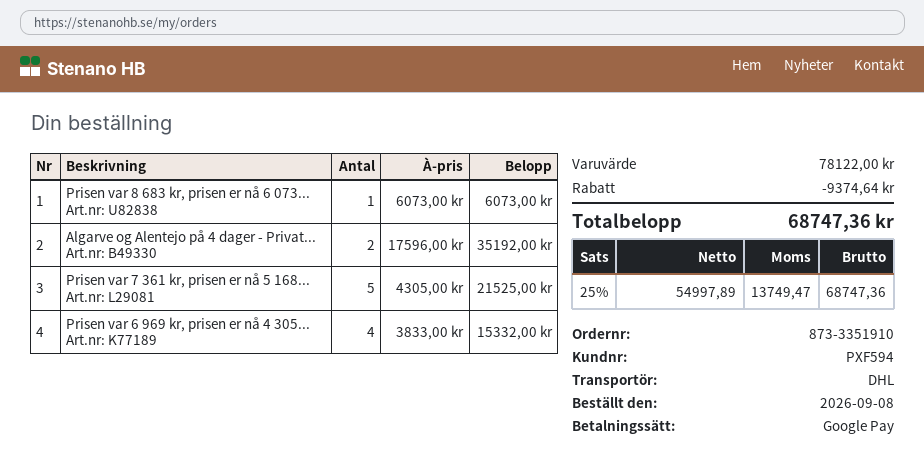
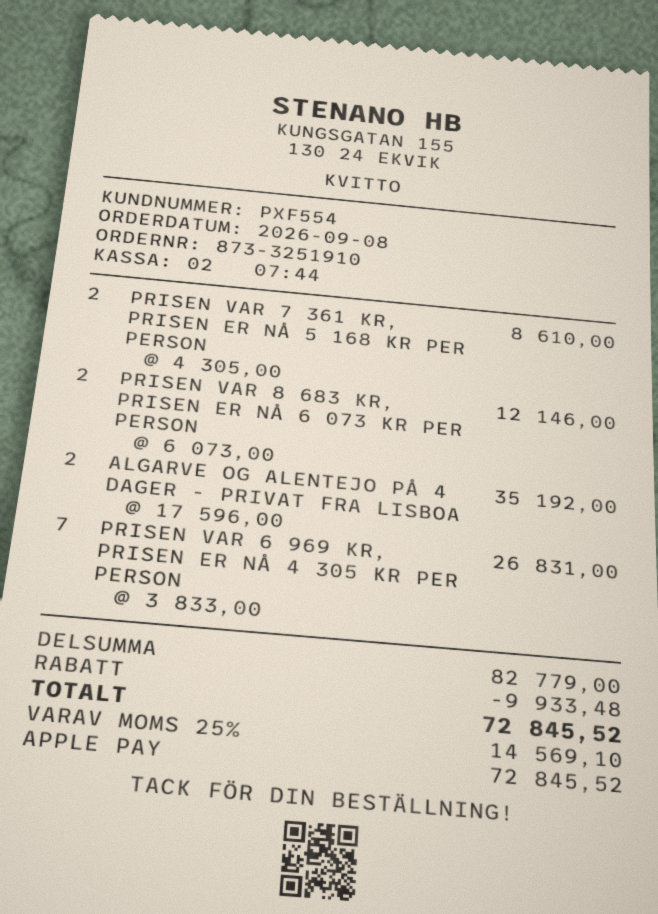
order number: 873-3351910 -> 873-3251910
customer number: PXF594 -> PXF554
payment method: Google Pay -> Apple Pay
Prisen var 8 683 kr, prisen er nå 6 073...: 1 x 6073.00 = 6073.00 -> 2 x 6073.00 = 12146.00
Prisen var 7 361 kr, prisen er nå 5 168...: 5 x 4305.00 = 21525.00 -> 2 x 4305.00 = 8610.00
Prisen var 6 969 kr, prisen er nå 4 305...: 4 x 3833.00 = 15332.00 -> 7 x 3833.00 = 26831.00
subtotal: 78122.00 -> 82779.00
discount: 9374.64 -> 9933.48
tax: 25% = 13749.47 -> 25% = 14569.10
total: 68747.36 -> 72845.52

